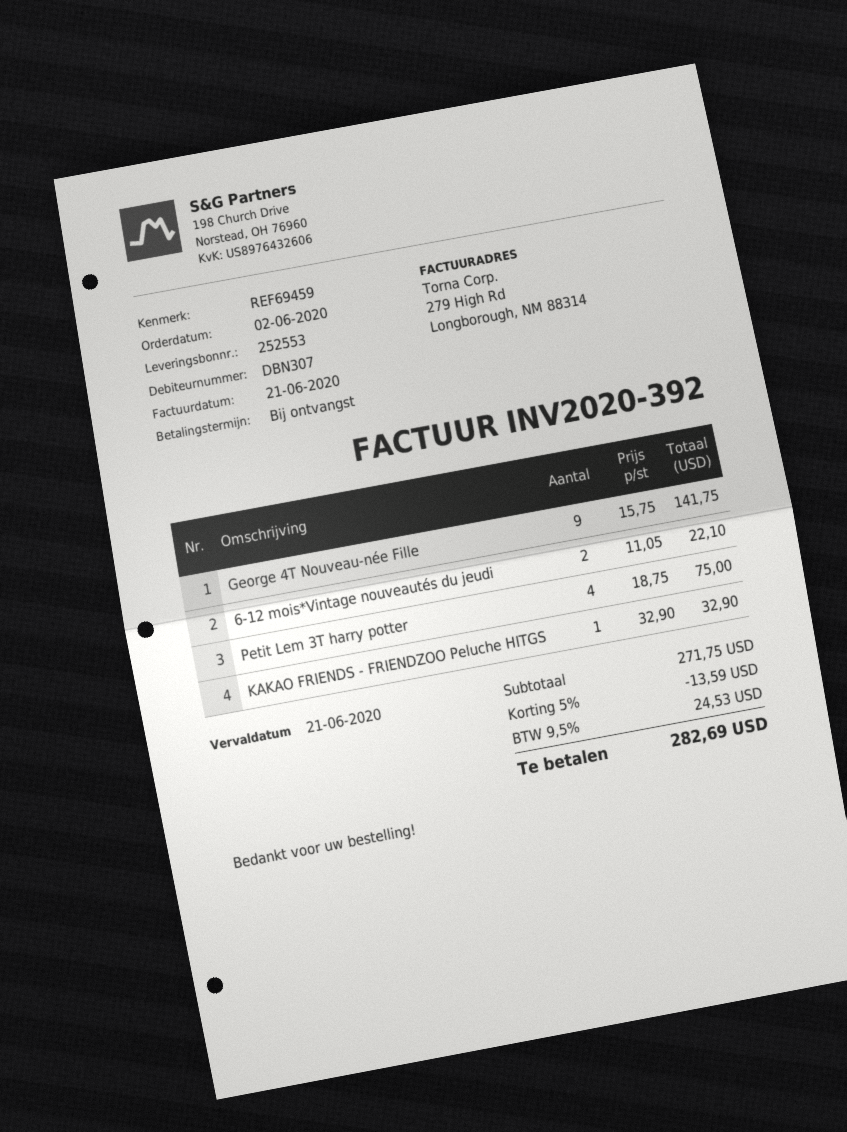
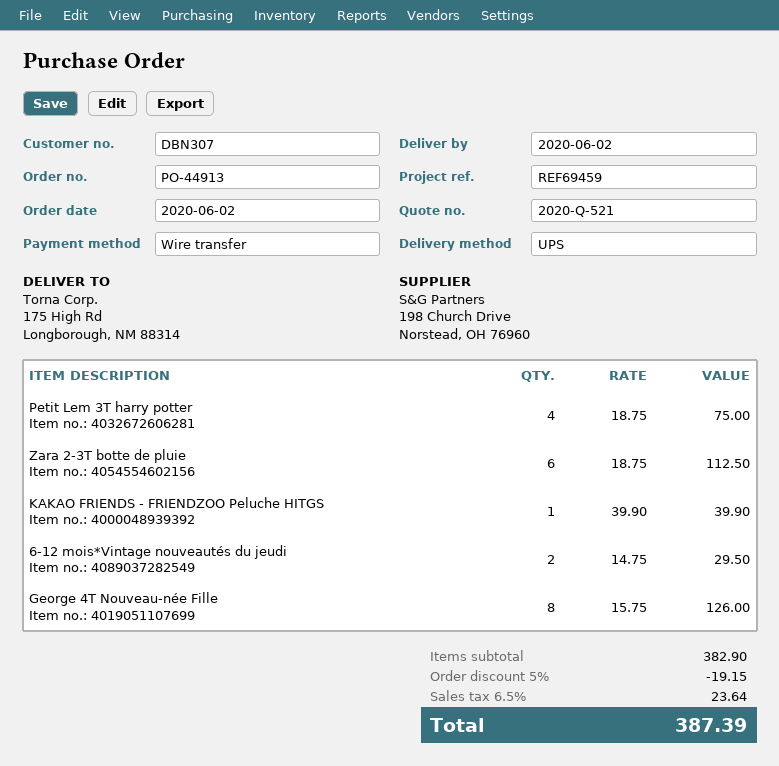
George 4T Nouveau-née Fille: 9 x 15.75 = 141.75 -> 8 x 15.75 = 126.00
6-12 mois*Vintage nouveautés du jeudi: 2 x 11.05 = 22.10 -> 2 x 14.75 = 29.50
KAKAO FRIENDS - FRIENDZOO Peluche HITGS: 1 x 32.90 = 32.90 -> 1 x 39.90 = 39.90
Zara 2-3T botte de pluie: none -> 6 x 18.75 = 112.50
subtotal: 271.75 -> 382.90
discount: 5% = 13.59 -> 5% = 19.15
tax: 9.5% = 24.53 -> 6.5% = 23.64
total: 282.69 -> 387.39

